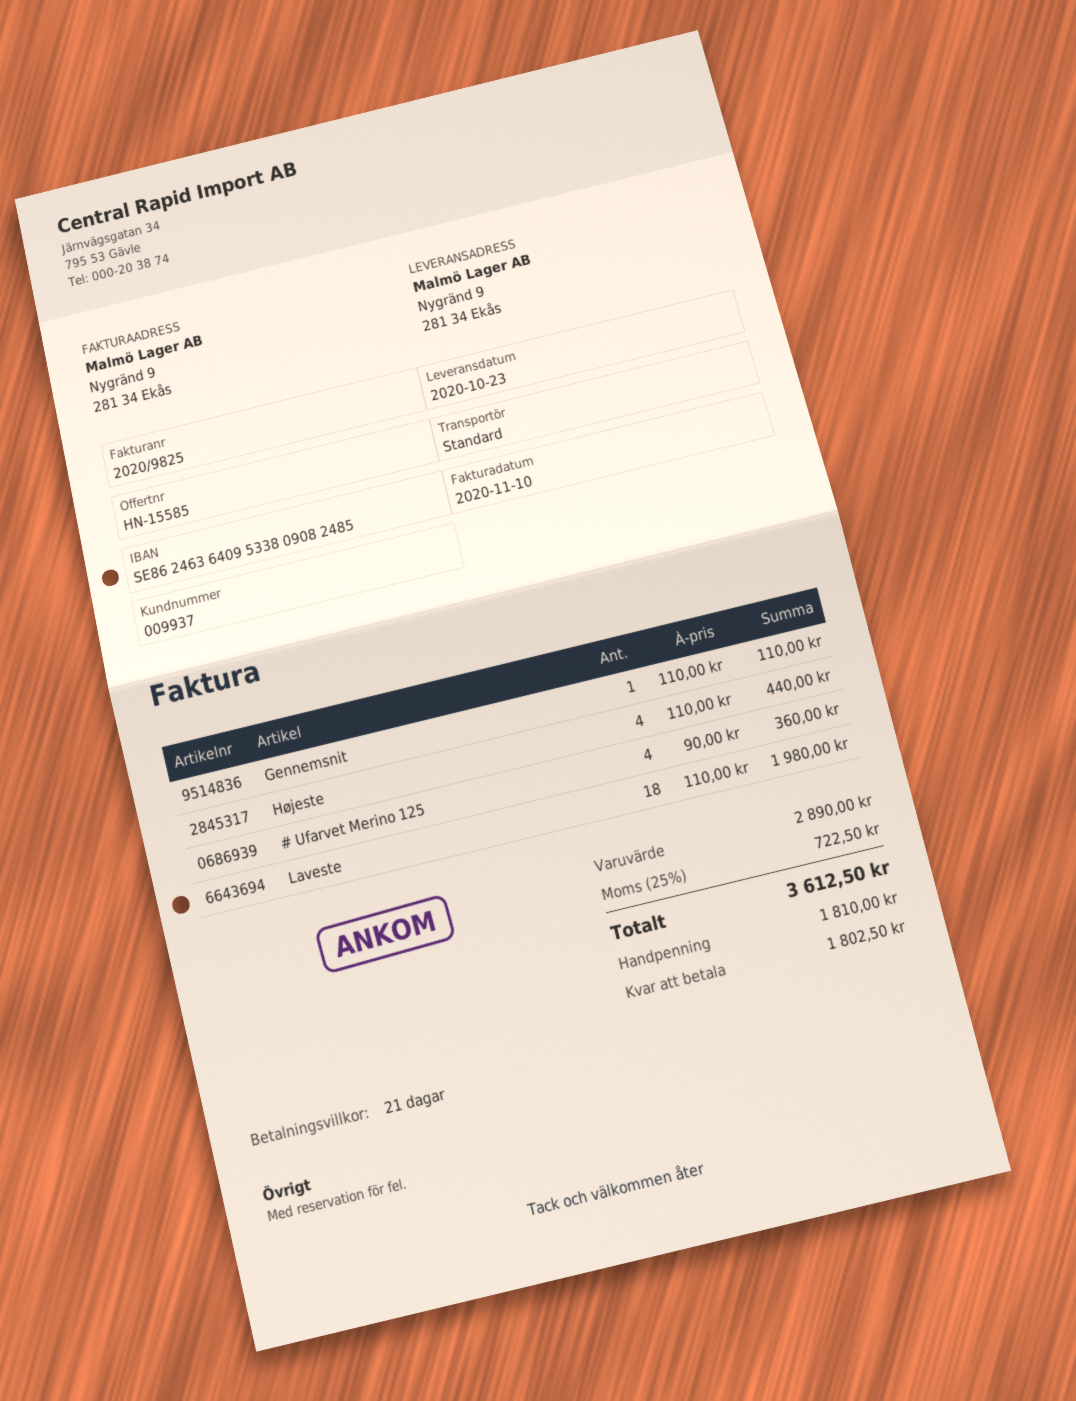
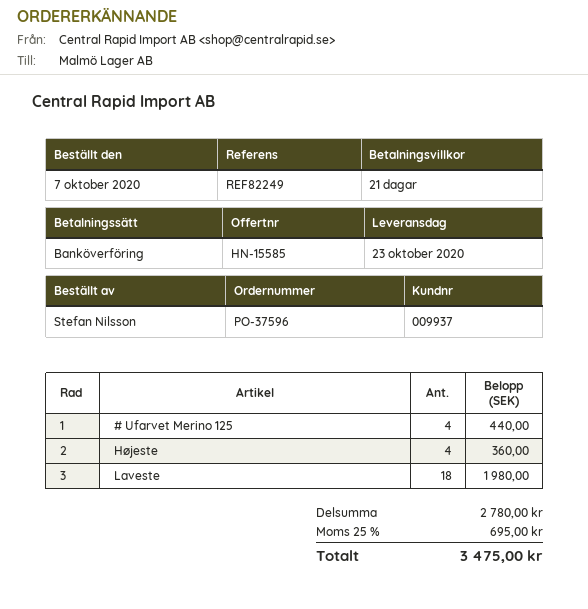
Gennemsnit: 1 for 110.00 -> none
Højeste: 4 for 440.00 -> 4 for 360.00
# Ufarvet Merino 125: 4 for 360.00 -> 4 for 440.00
subtotal: 2890.00 -> 2780.00
tax: 25% = 722.50 -> 25% = 695.00
total: 3612.50 -> 3475.00

